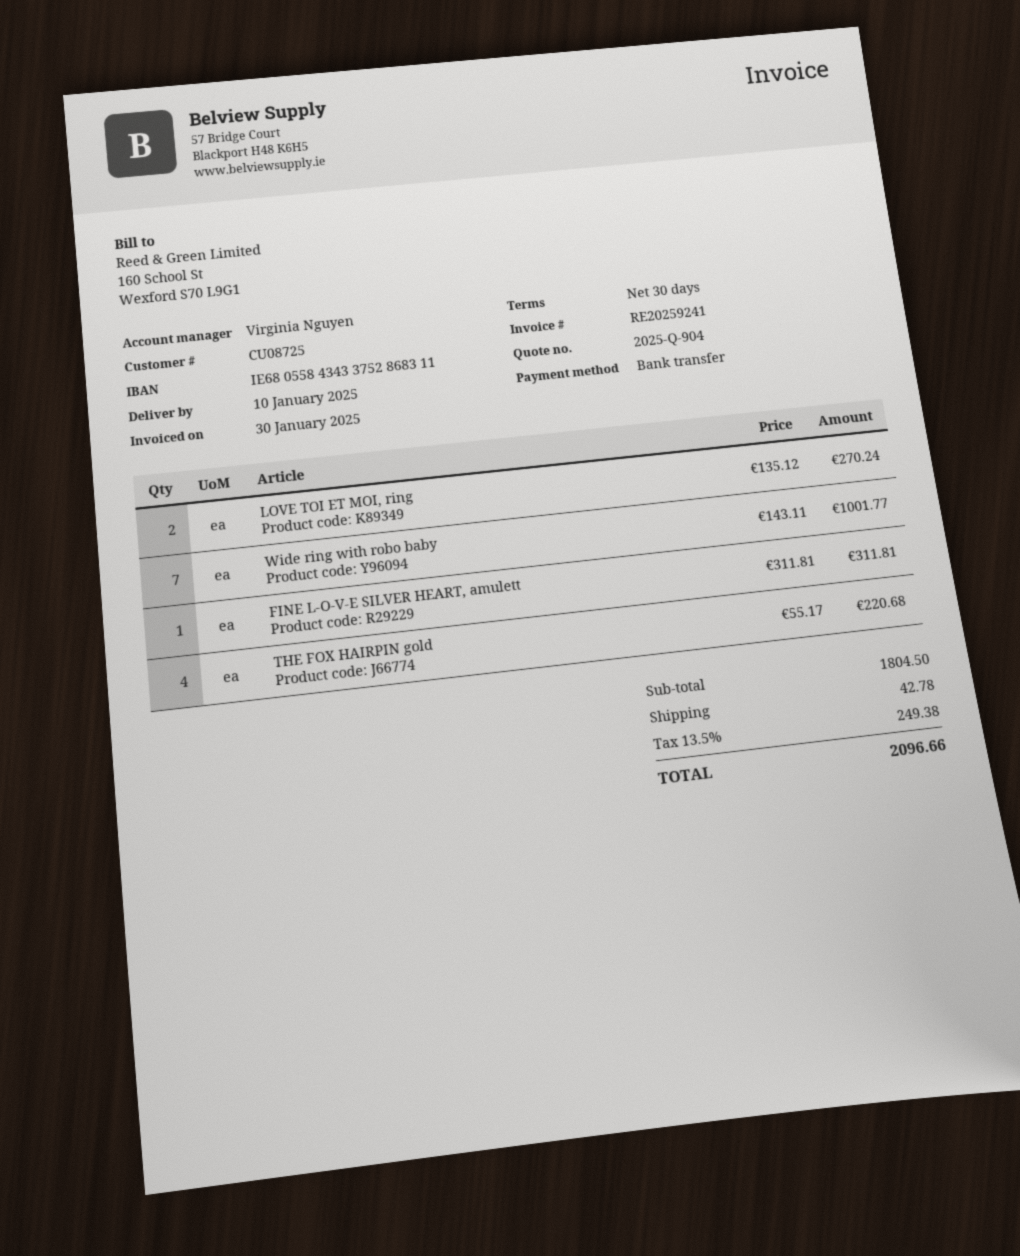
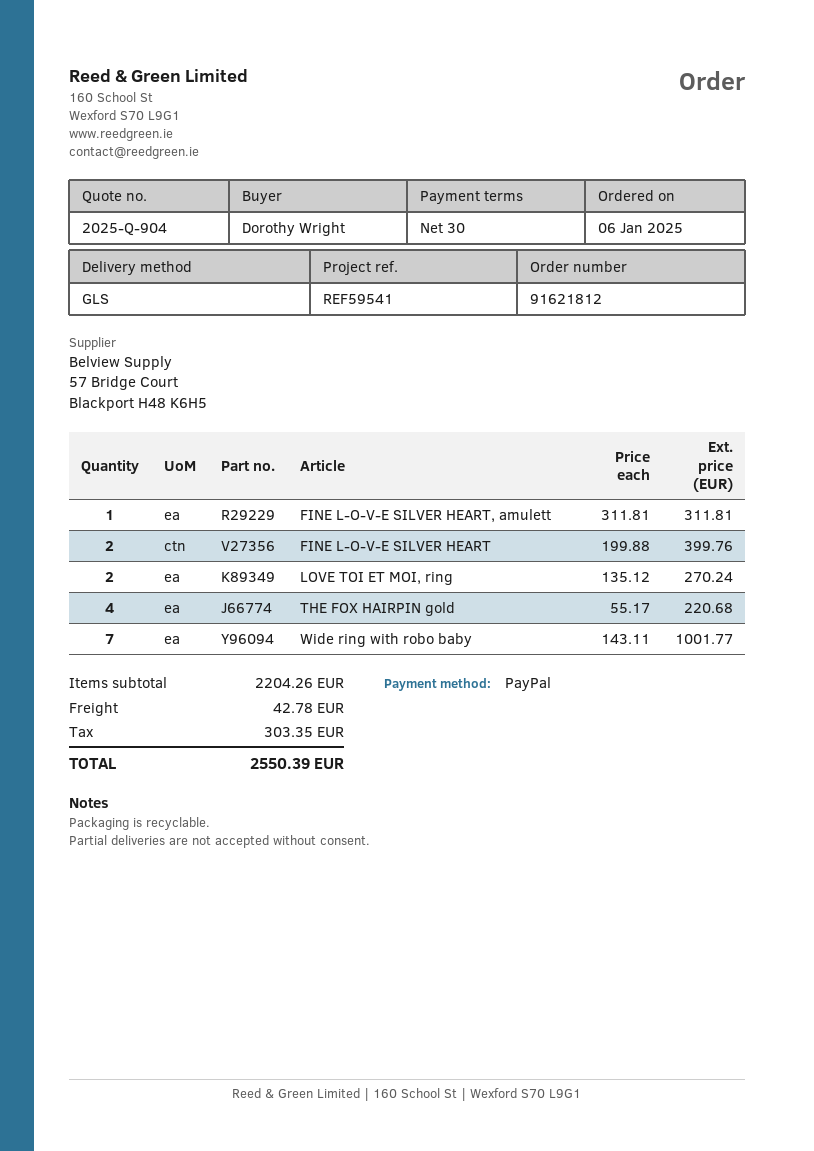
payment method: bank transfer -> PayPal
FINE L-O-V-E SILVER HEART: none -> 2 x 199.88 = 399.76
subtotal: 1804.50 -> 2204.26
tax: 249.38 -> 303.35
total: 2096.66 -> 2550.39

